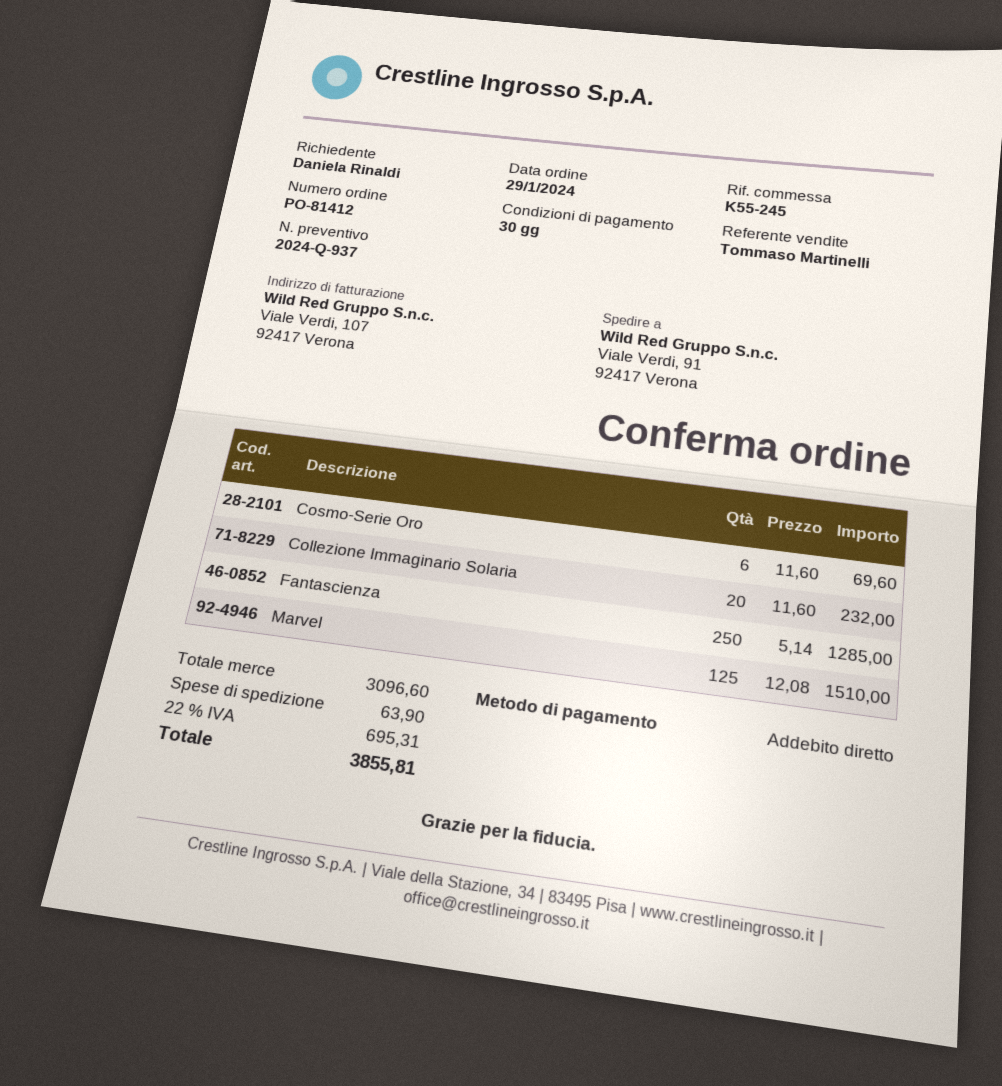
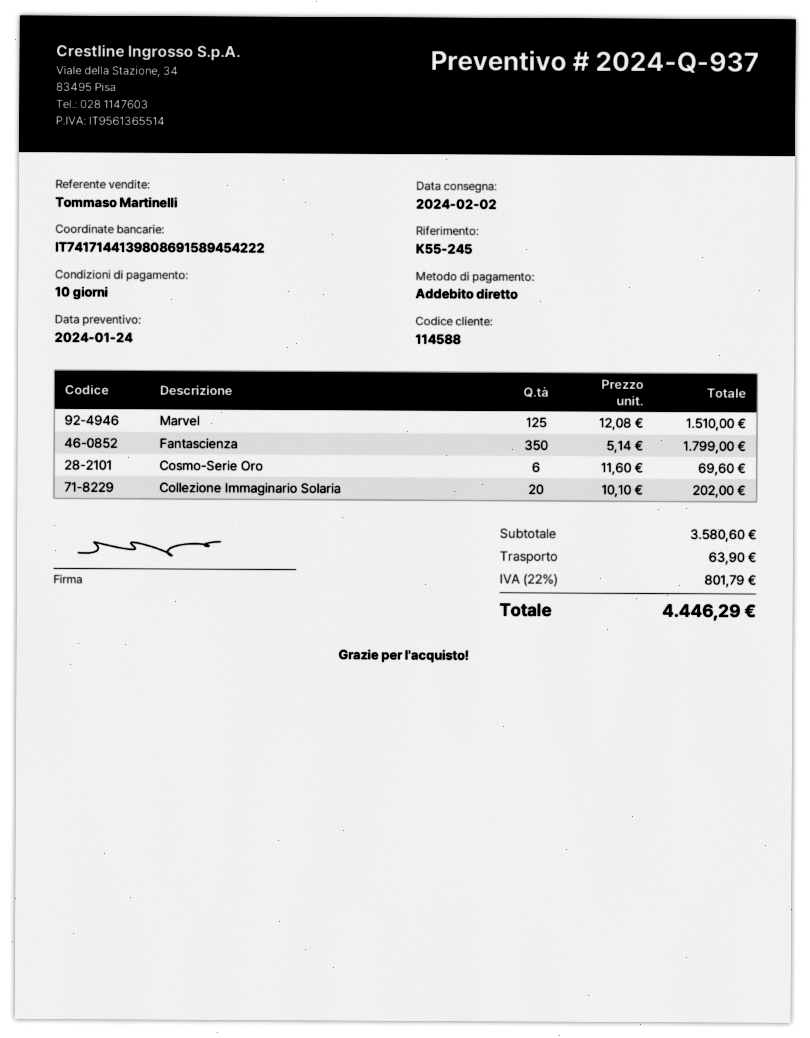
payment terms: 30 days -> 10 days
Collezione Immaginario Solaria: 20 x 11.60 = 232.00 -> 20 x 10.10 = 202.00
Fantascienza: 250 x 5.14 = 1285.00 -> 350 x 5.14 = 1799.00
subtotal: 3096.60 -> 3580.60
tax: 22% = 695.31 -> 22% = 801.79
total: 3855.81 -> 4446.29

